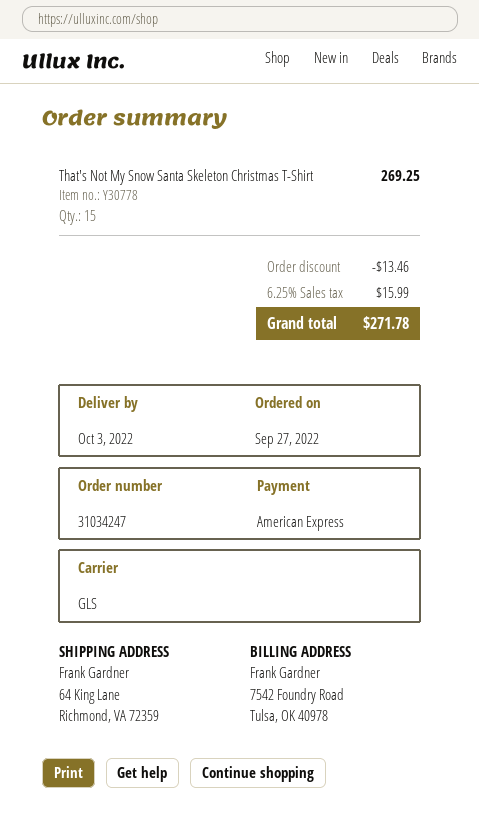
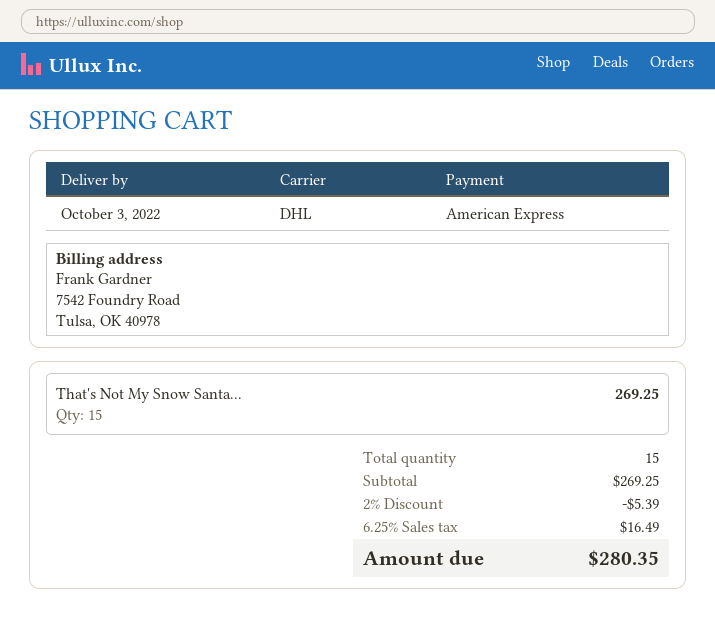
shipping method: GLS -> DHL
discount: 13.46 -> 5.39
tax: 6.25% = 15.99 -> 6.25% = 16.49
total: 271.78 -> 280.35

